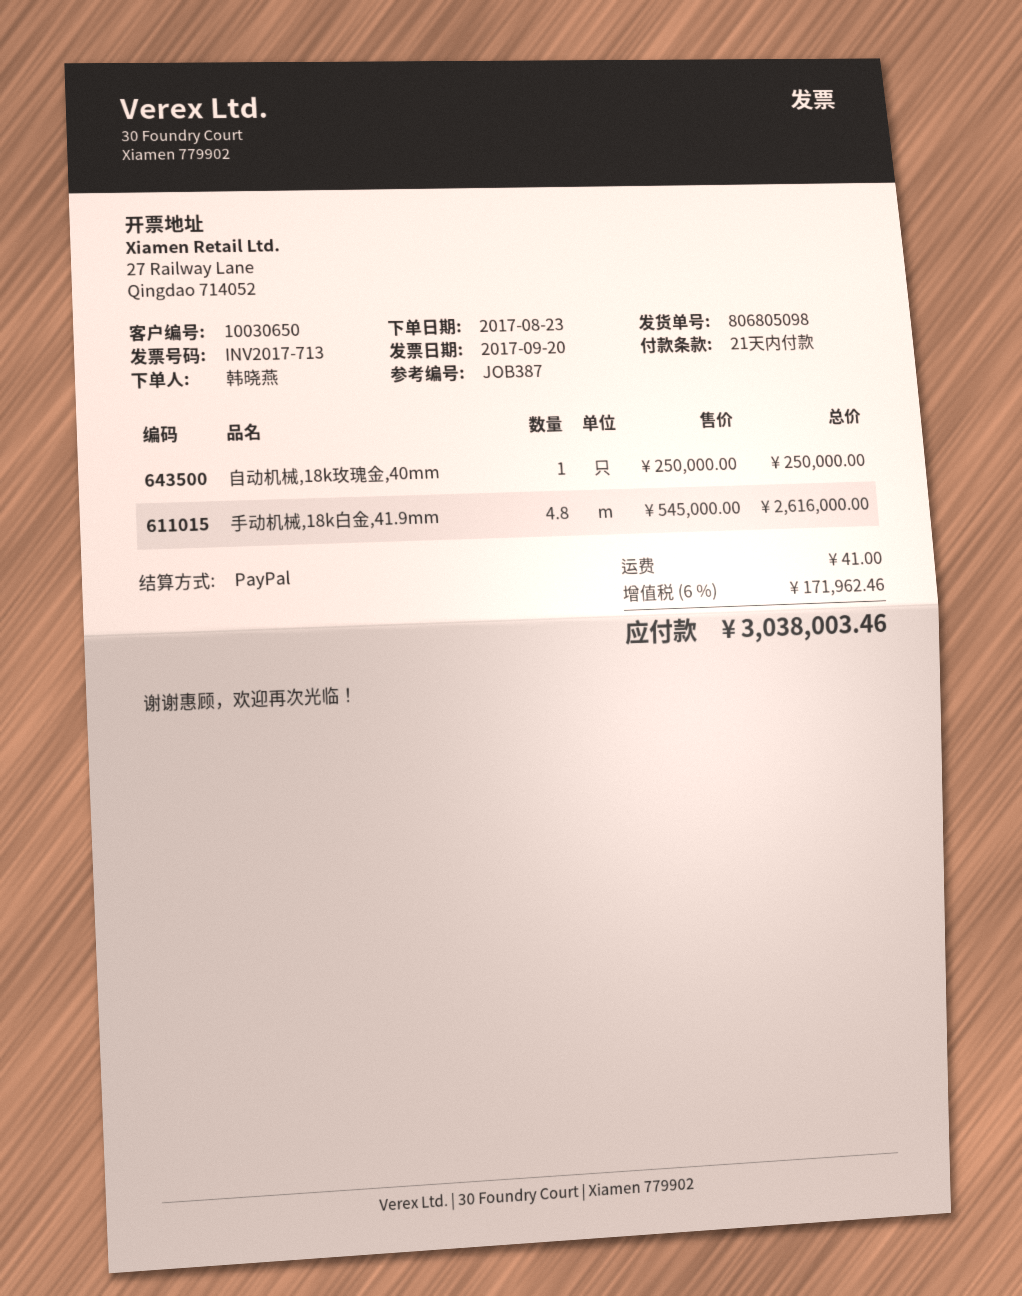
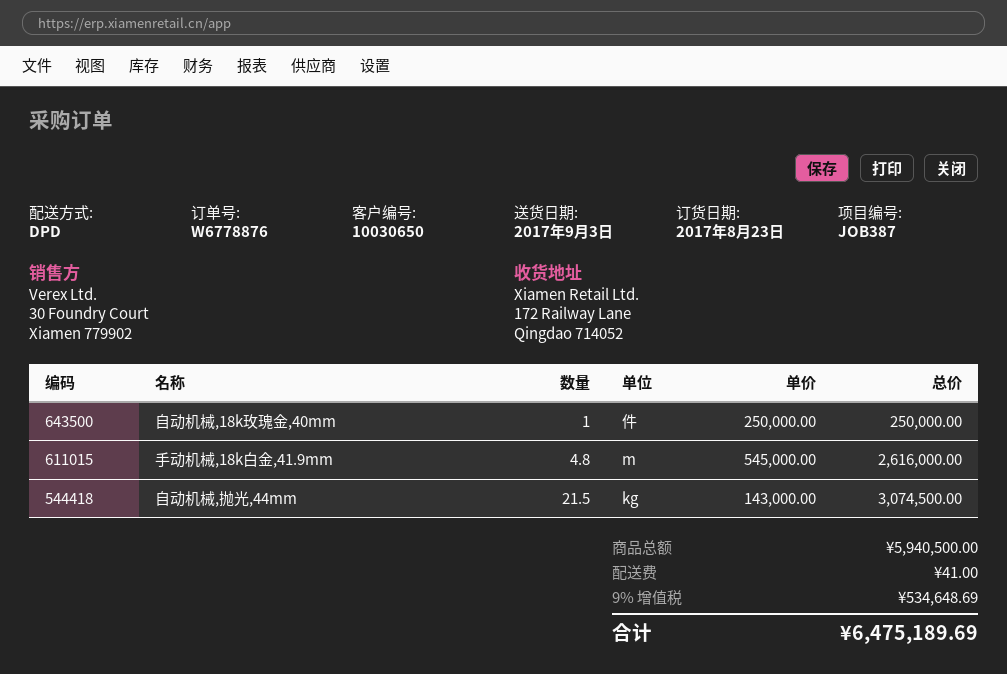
自动机械,抛光,44mm: none -> 21.5 x 143000.00 = 3074500.00
tax: 6% = 171962.46 -> 9% = 534648.69
total: 3038003.46 -> 6475189.69

